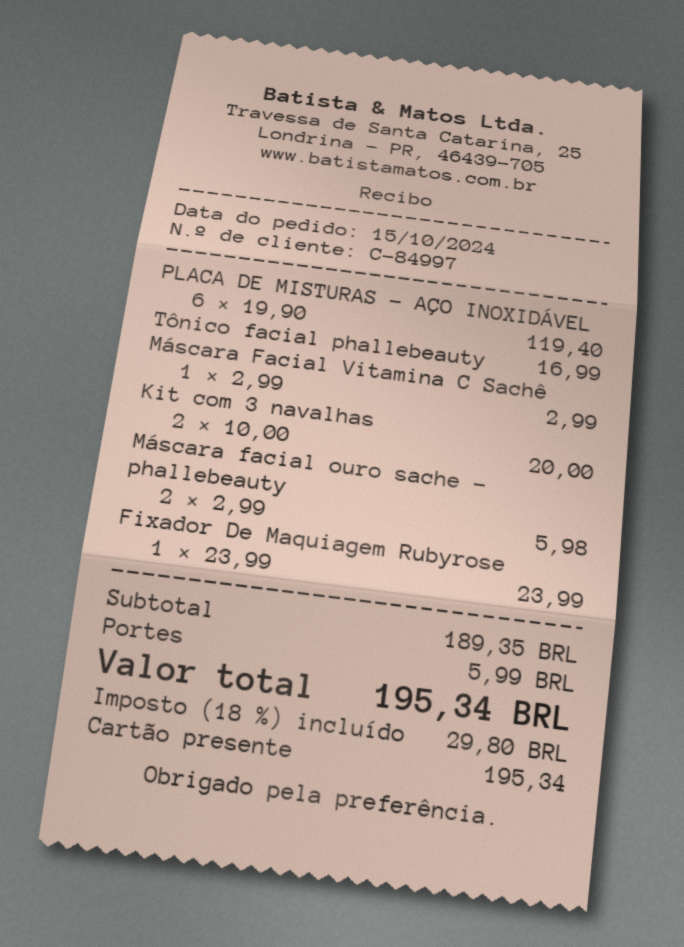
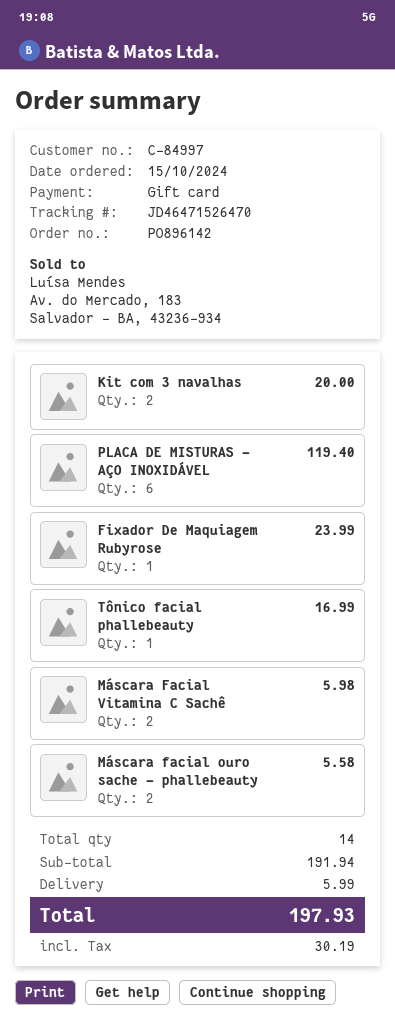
Máscara Facial Vitamina C Sachê: 1 for 2.99 -> 2 for 5.98
Máscara facial ouro sache - phallebeauty: 2 for 5.98 -> 2 for 5.58
subtotal: 189.35 -> 191.94
tax: 29.80 -> 30.19
total: 195.34 -> 197.93

